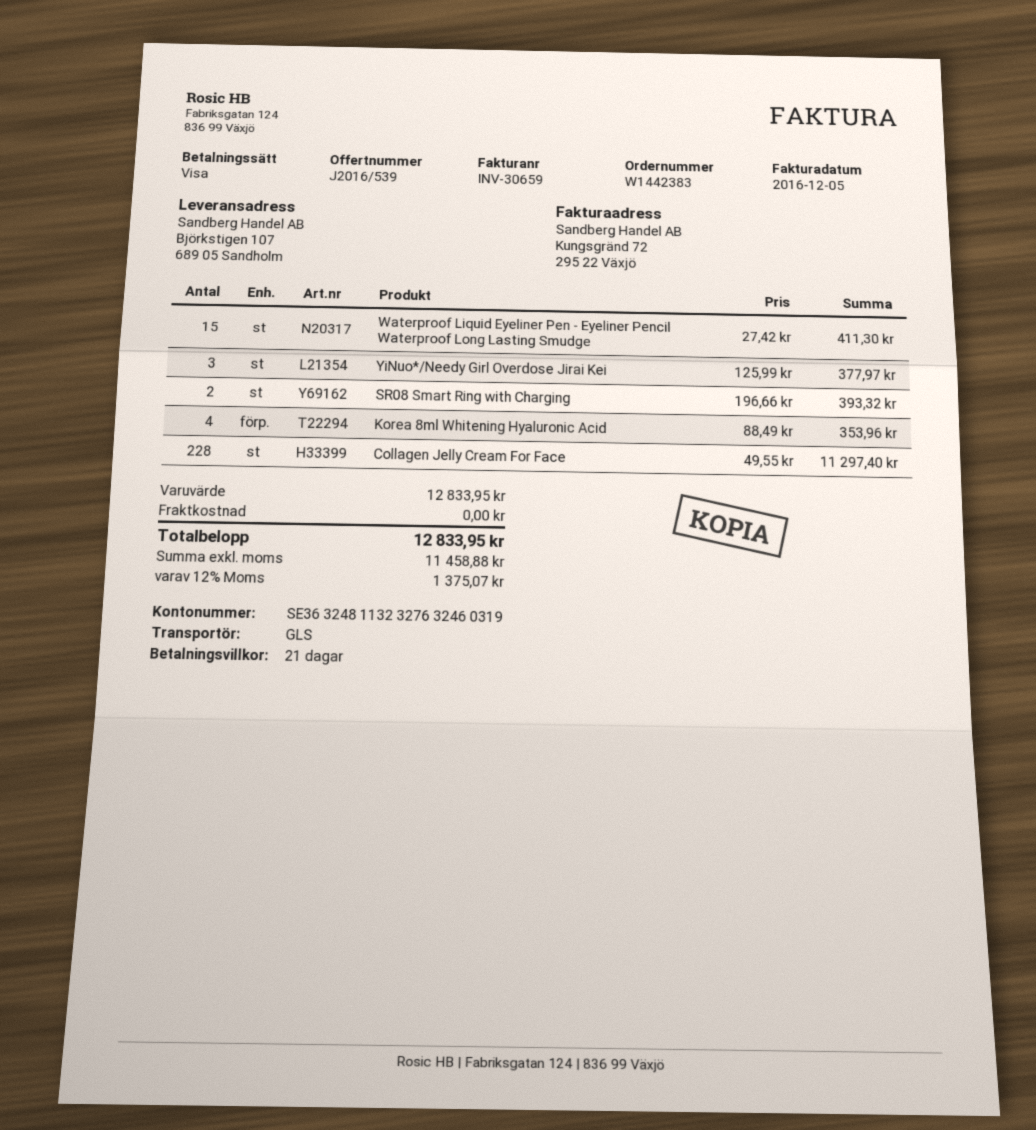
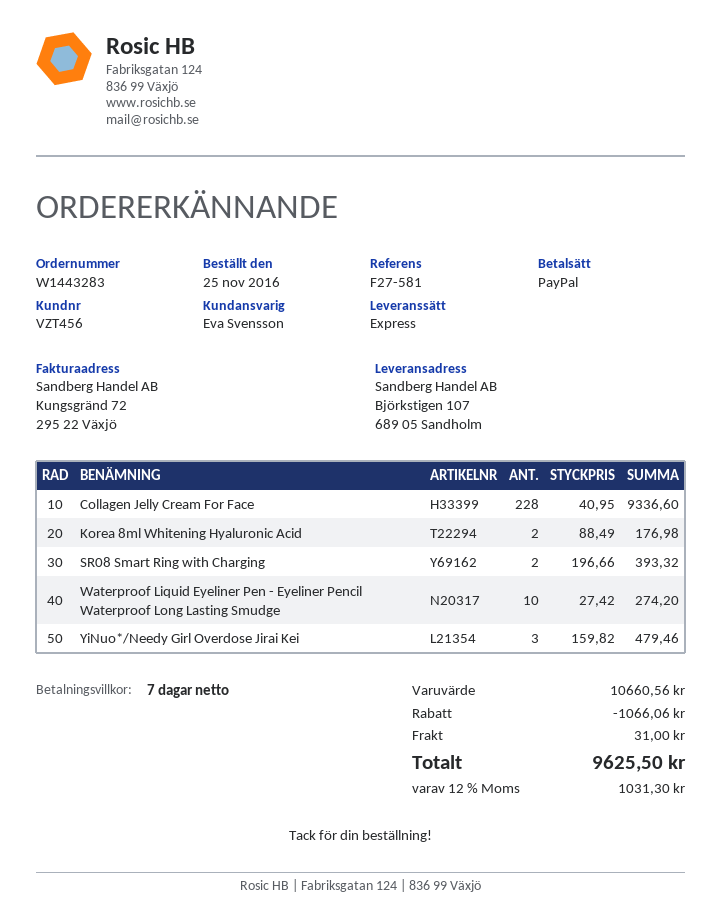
order number: W1442383 -> W1443283
payment terms: 21 days -> 7 days
payment method: Visa -> PayPal
shipping method: GLS -> express
Waterproof Liquid Eyeliner Pen - Eyeliner Pencil Waterproof Long Lasting Smudge: 15 x 27.42 = 411.30 -> 10 x 27.42 = 274.20
YiNuo*/Needy Girl Overdose Jirai Kei: 3 x 125.99 = 377.97 -> 3 x 159.82 = 479.46
Korea 8ml Whitening Hyaluronic Acid: 4 x 88.49 = 353.96 -> 2 x 88.49 = 176.98
Collagen Jelly Cream For Face: 228 x 49.55 = 11297.40 -> 228 x 40.95 = 9336.60
subtotal: 12833.95 -> 10660.56
discount: none -> 1066.06
shipping: 0.00 -> 31.00
tax: 12% = 1375.07 -> 12% = 1031.30
total: 12833.95 -> 9625.50

